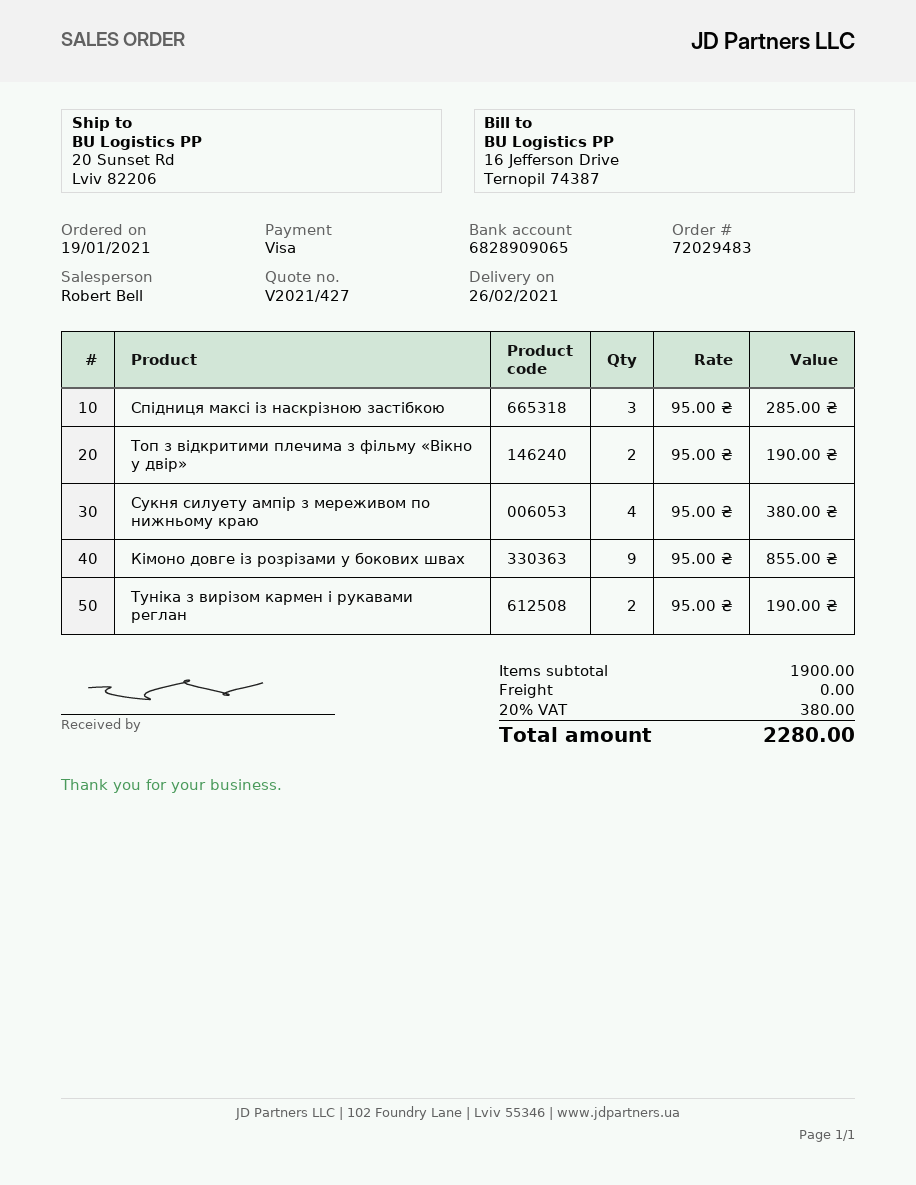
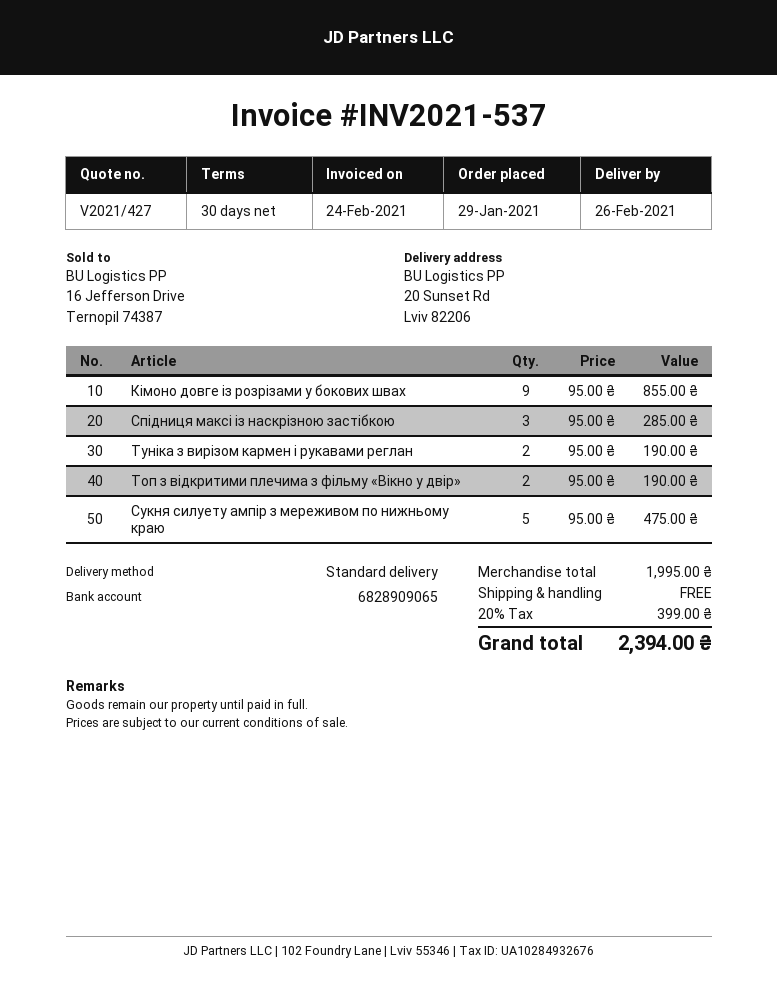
order date: 2021-01-19 -> 2021-01-29
Сукня силуету ампір з мереживом по нижньому краю: 4 x 95.00 = 380.00 -> 5 x 95.00 = 475.00
subtotal: 1900.00 -> 1995.00
tax: 20% = 380.00 -> 20% = 399.00
total: 2280.00 -> 2394.00

